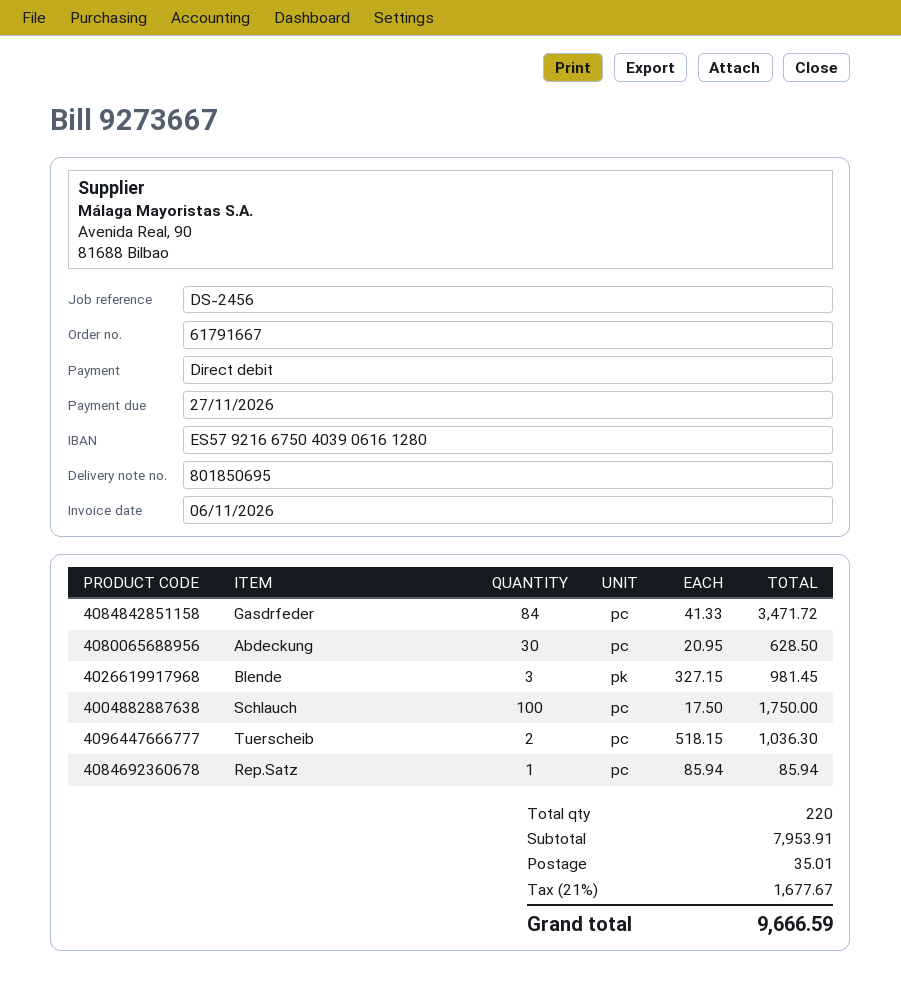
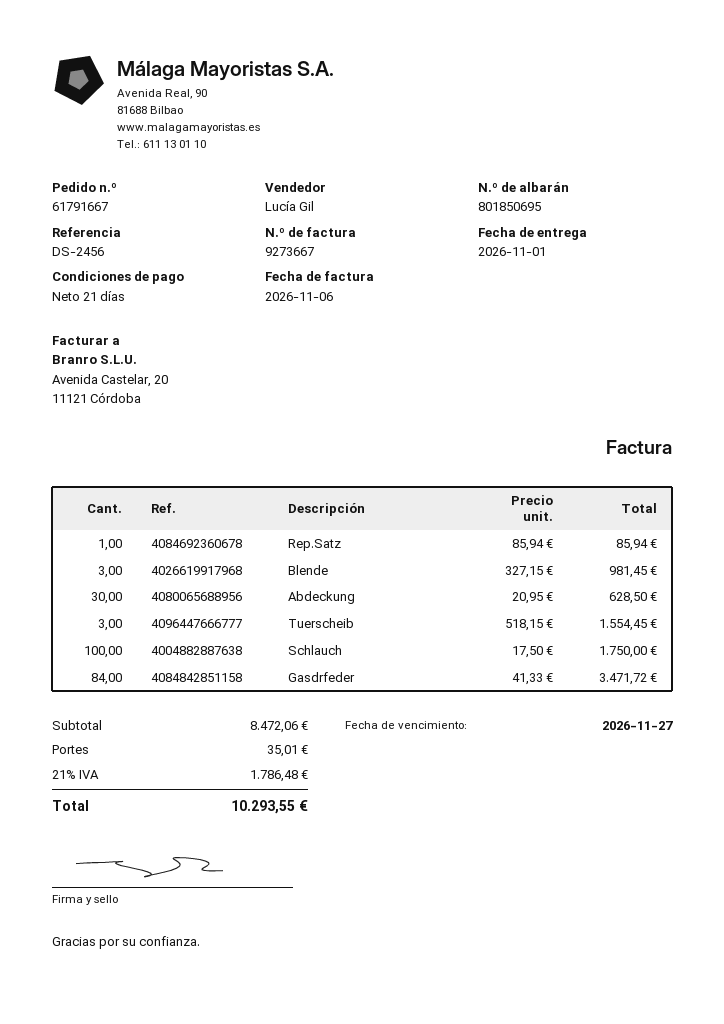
Tuerscheib: 2 x 518.15 = 1036.30 -> 3 x 518.15 = 1554.45
subtotal: 7953.91 -> 8472.06
tax: 21% = 1677.67 -> 21% = 1786.48
total: 9666.59 -> 10293.55

